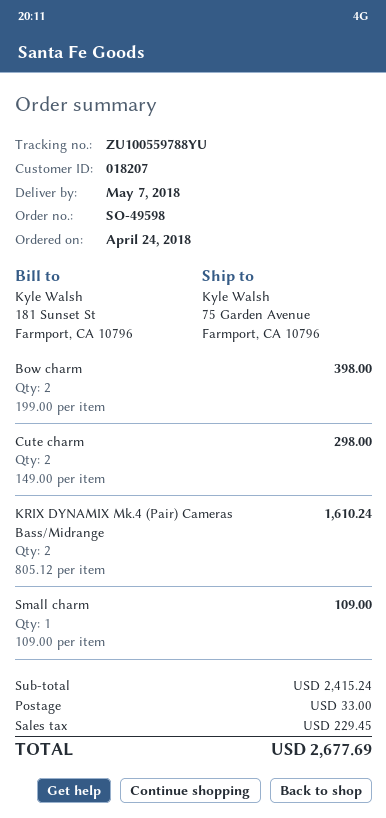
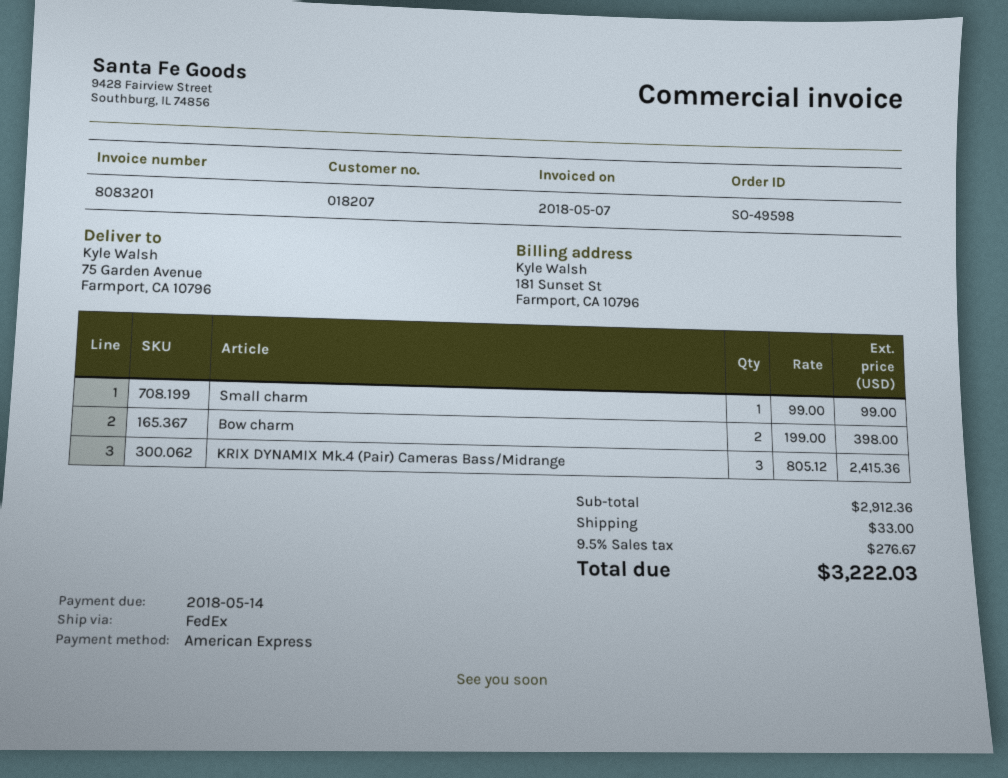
Cute charm: 2 x 149.00 = 298.00 -> none
KRIX DYNAMIX Mk.4 (Pair) Cameras Bass/Midrange: 2 x 805.12 = 1610.24 -> 3 x 805.12 = 2415.36
Small charm: 1 x 109.00 = 109.00 -> 1 x 99.00 = 99.00
subtotal: 2415.24 -> 2912.36
tax: 229.45 -> 276.67
total: 2677.69 -> 3222.03

